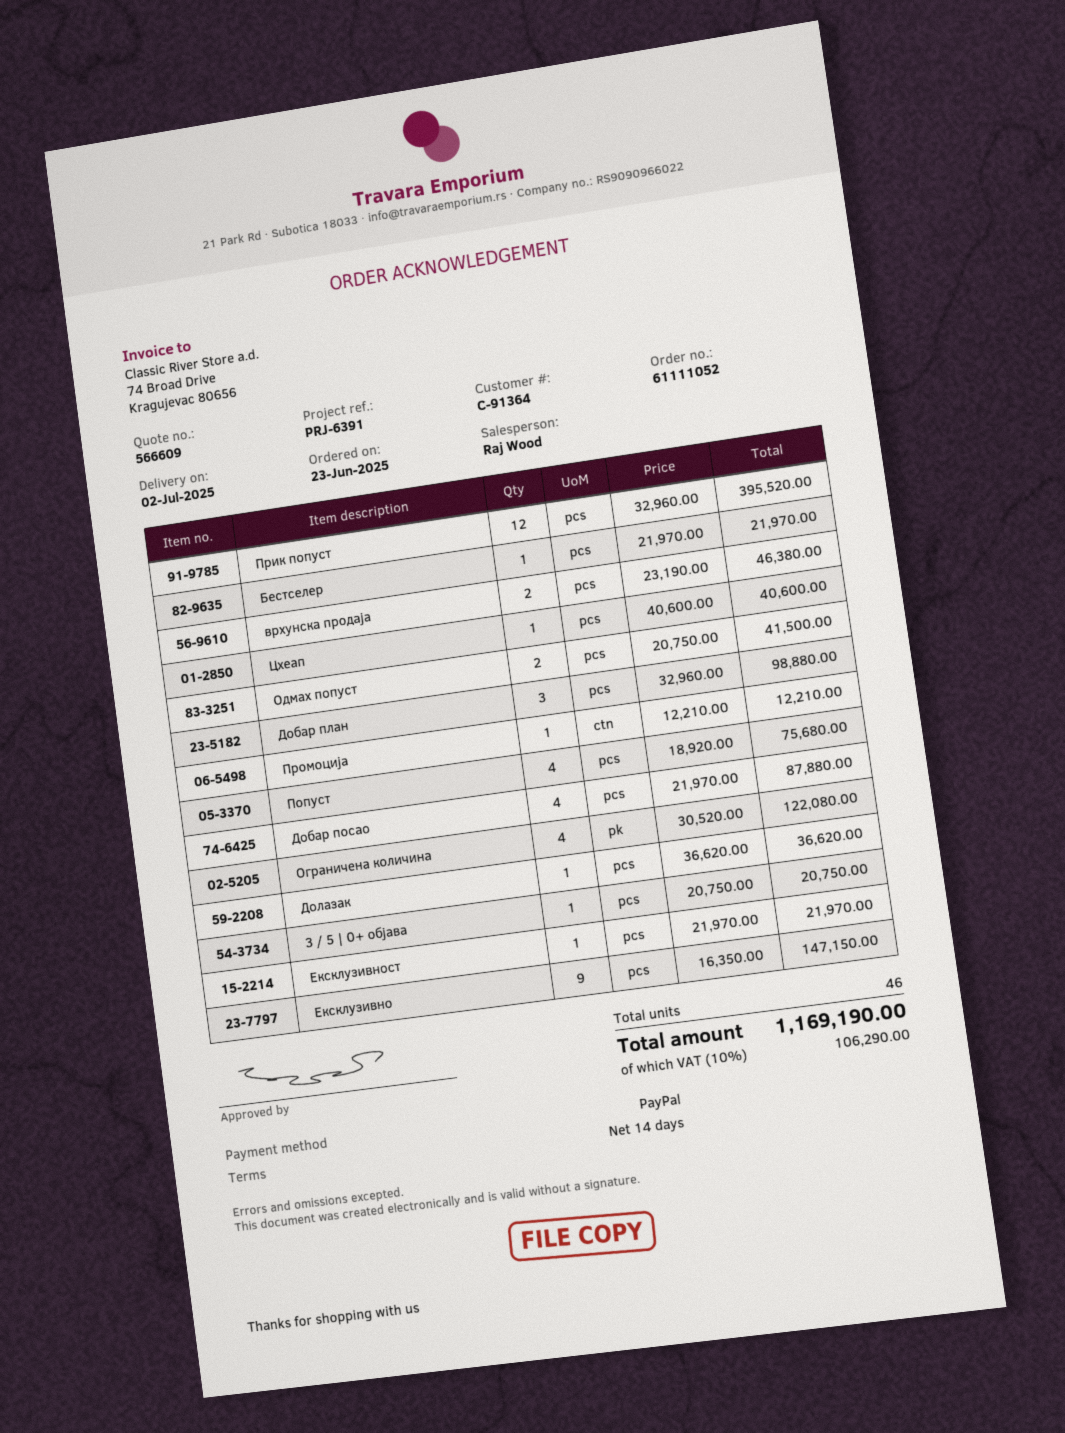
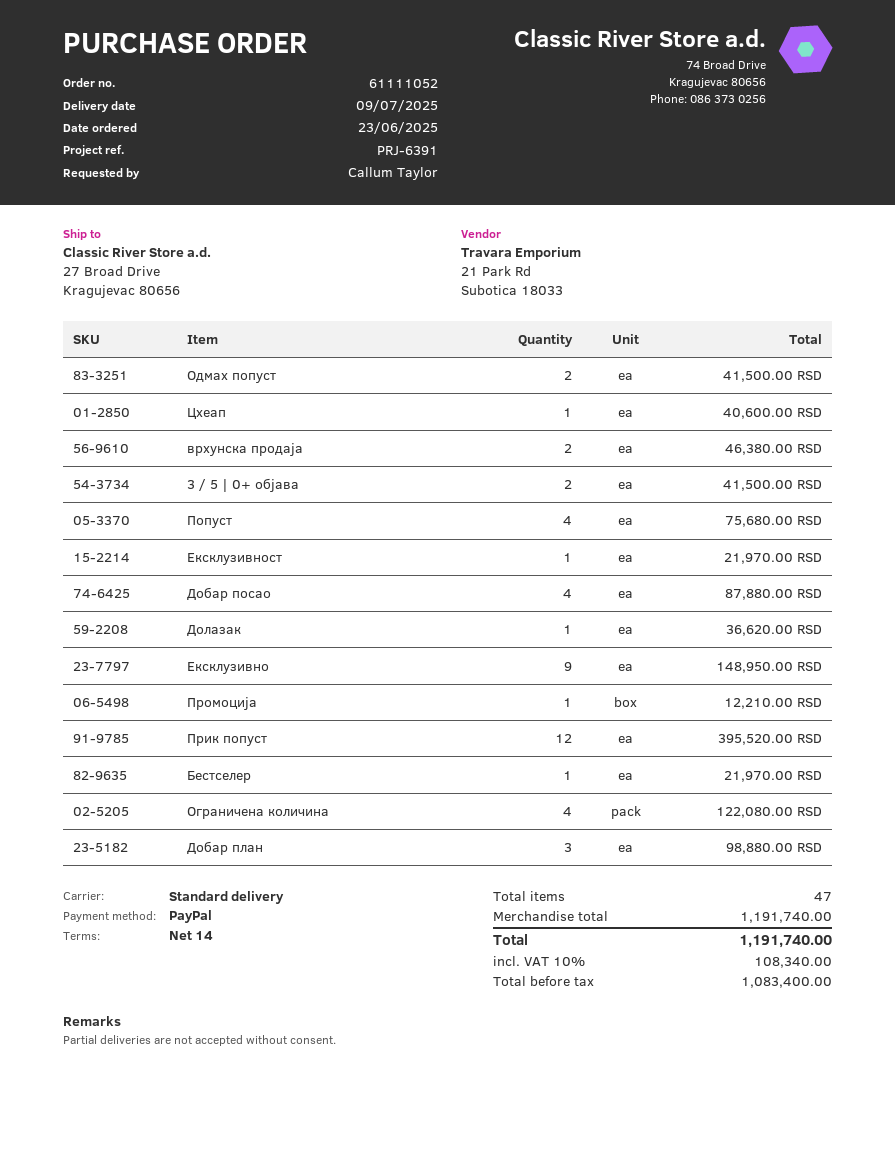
delivery date: 2025-07-02 -> 2025-07-09
3 / 5 | 0+ објава: 1 for 20750.00 -> 2 for 41500.00
Ексклузивно: 9 for 147150.00 -> 9 for 148950.00
total quantity: 46 -> 47
tax: 10% = 106290.00 -> 10% = 108340.00
total: 1169190.00 -> 1191740.00

